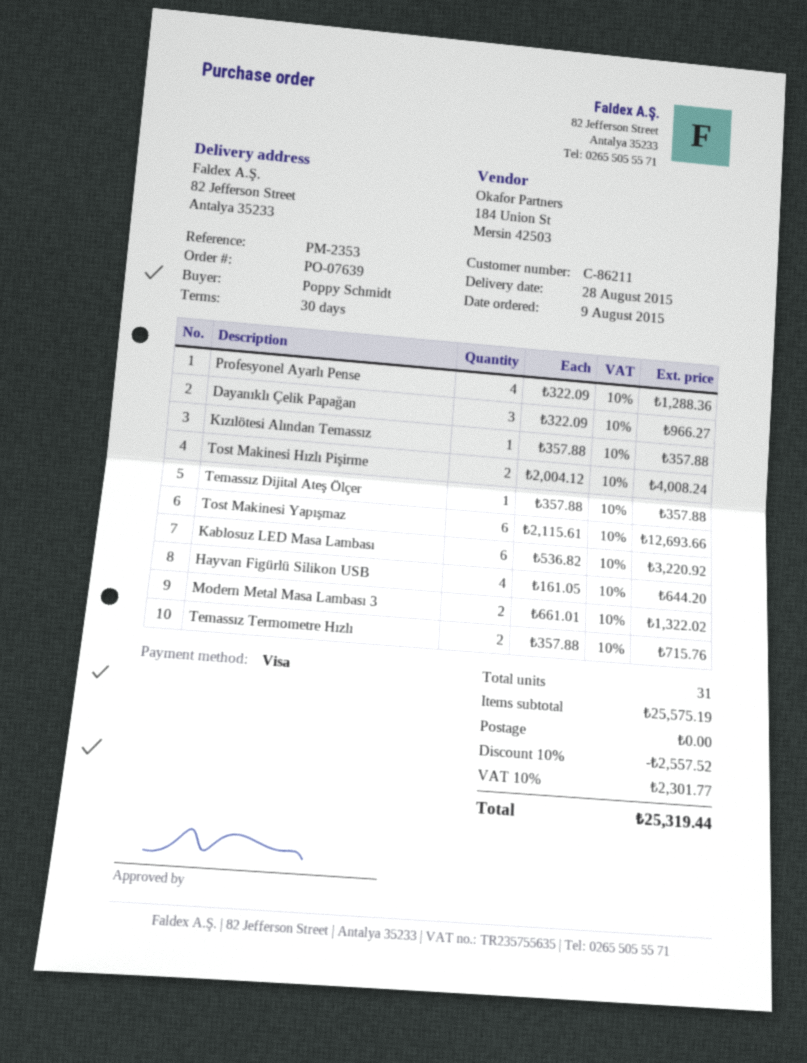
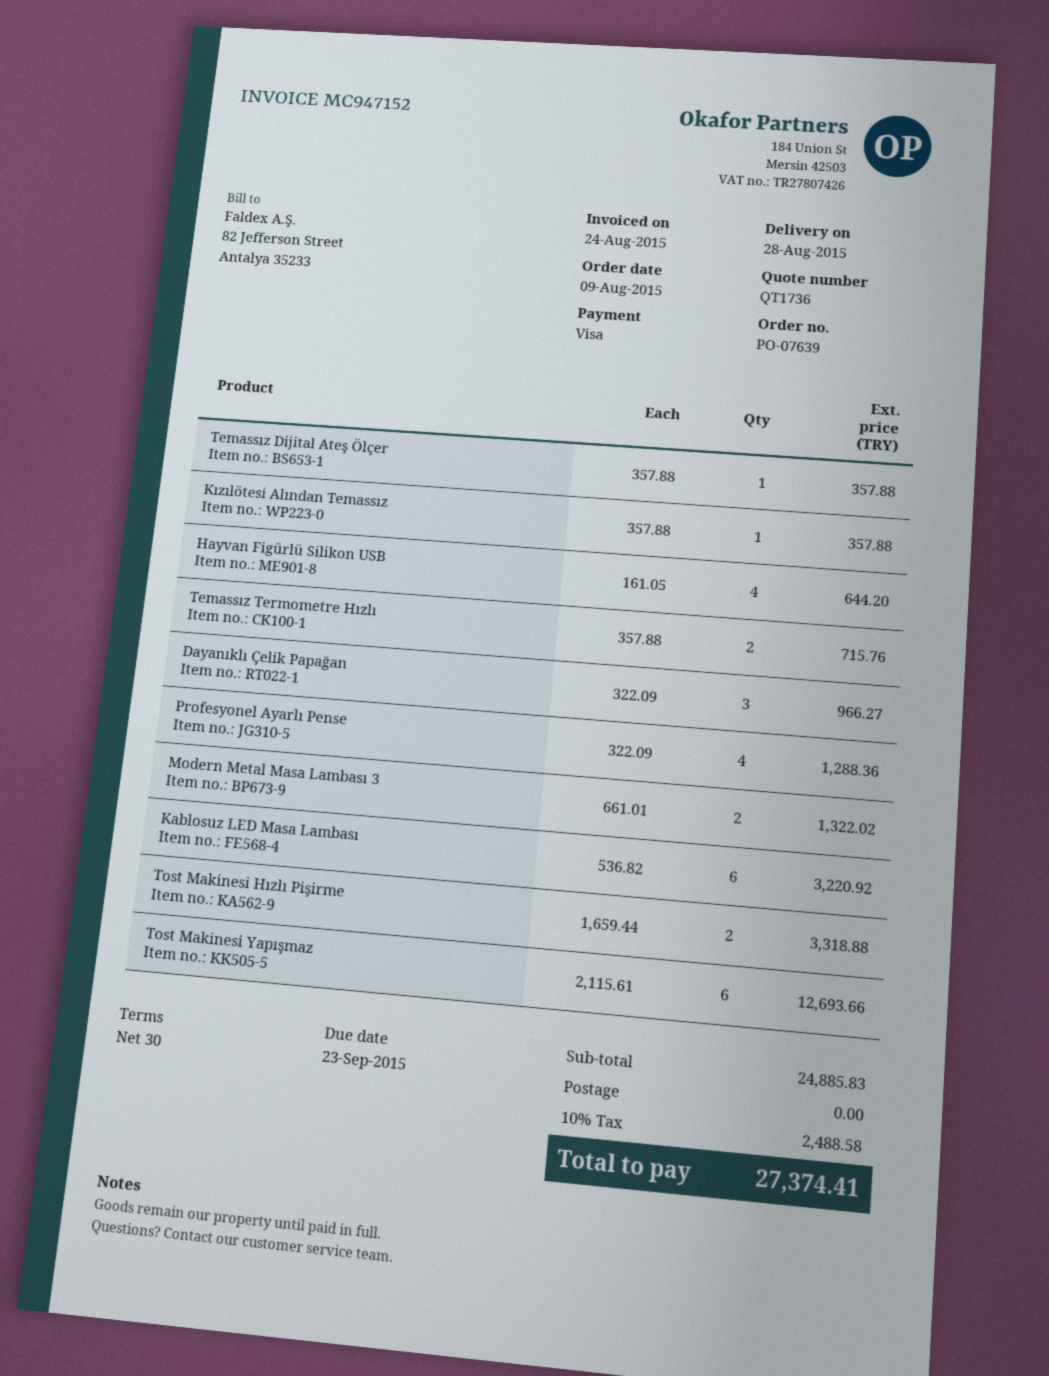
Tost Makinesi Hızlı Pişirme: 2 x 2004.12 = 4008.24 -> 2 x 1659.44 = 3318.88
subtotal: 25575.19 -> 24885.83
discount: 10% = 2557.52 -> none
tax: 10% = 2301.77 -> 10% = 2488.58
total: 25319.44 -> 27374.41

